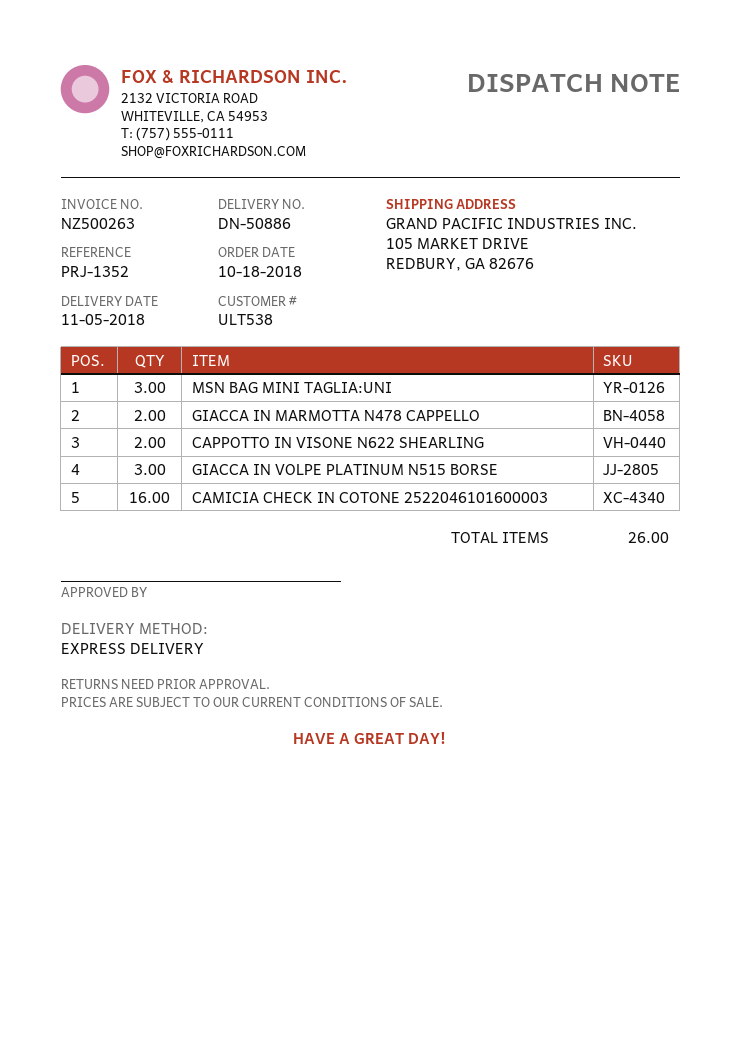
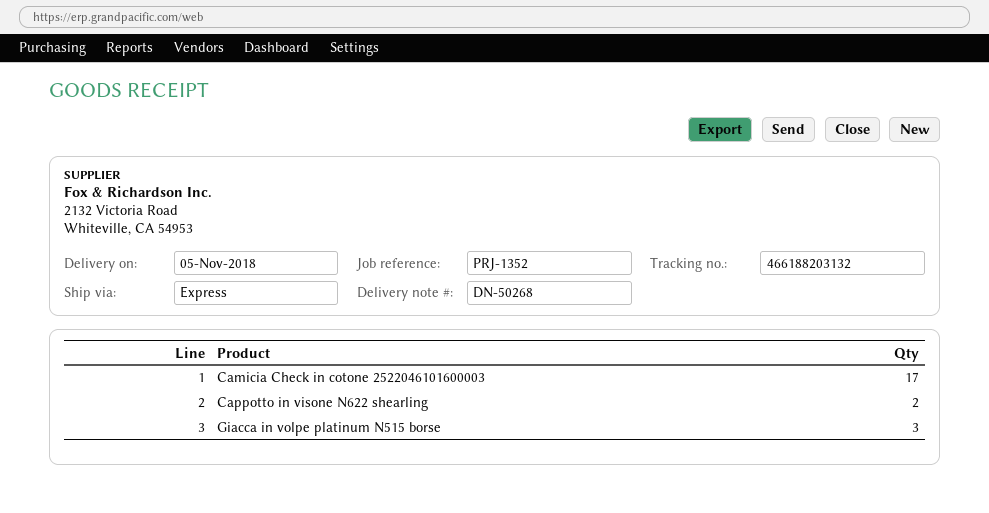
delivery note number: DN-50886 -> DN-50268
MSN BAG MINI TAGLIA:UNI: 3 -> none
GIACCA IN MARMOTTA N478 CAPPELLO: 2 -> none
CAMICIA CHECK IN COTONE 2522046101600003: 16 -> 17

